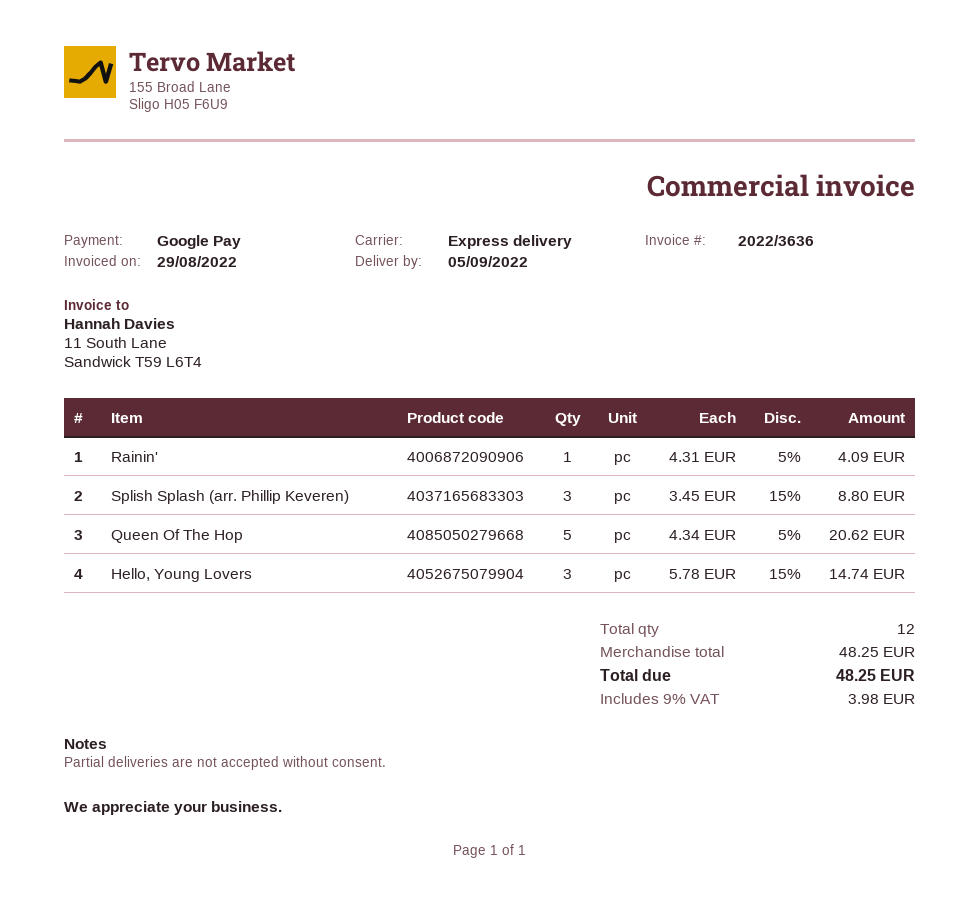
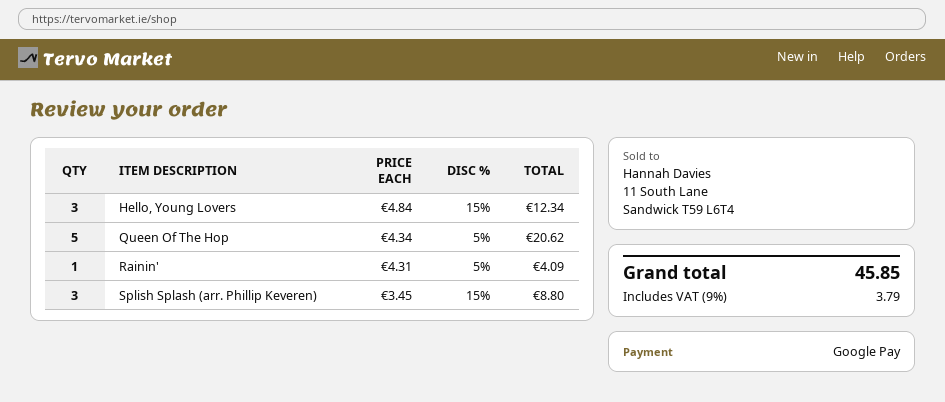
Hello, Young Lovers: 3 x 5.78 - 15% = 14.74 -> 3 x 4.84 - 15% = 12.34
tax: 9% = 3.98 -> 9% = 3.79
total: 48.25 -> 45.85

